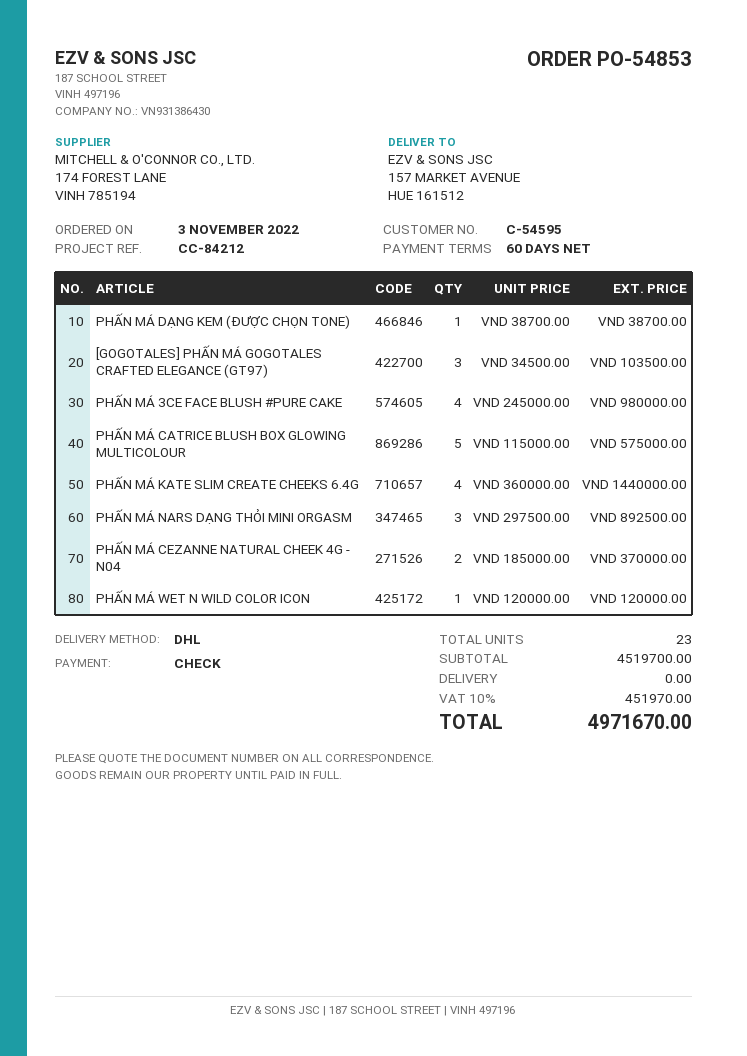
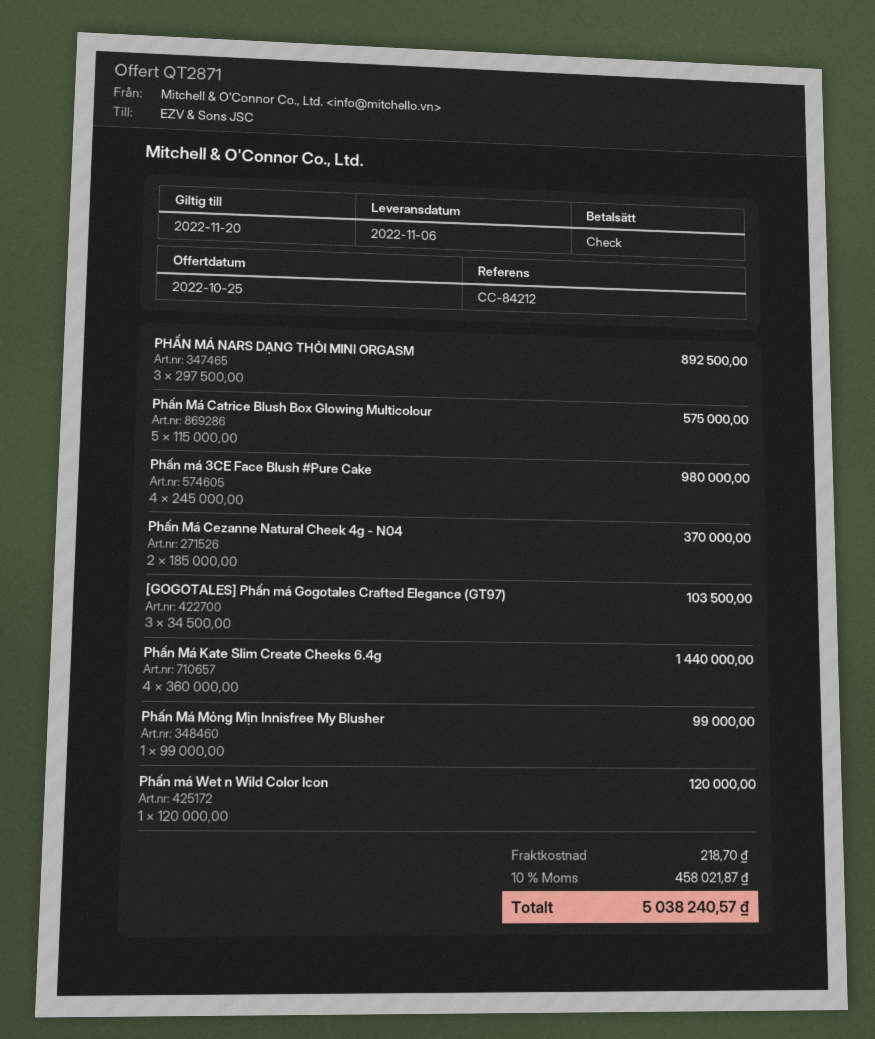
PHẤN MÁ DẠNG KEM (ĐƯỢC CHỌN TONE): 1 x 38700.00 = 38700.00 -> none
Phấn Má Mỏng Mịn Innisfree My Blusher: none -> 1 x 99000.00 = 99000.00
shipping: 0.00 -> 218.70
tax: 10% = 451970.00 -> 10% = 458021.87
total: 4971670.00 -> 5038240.57

